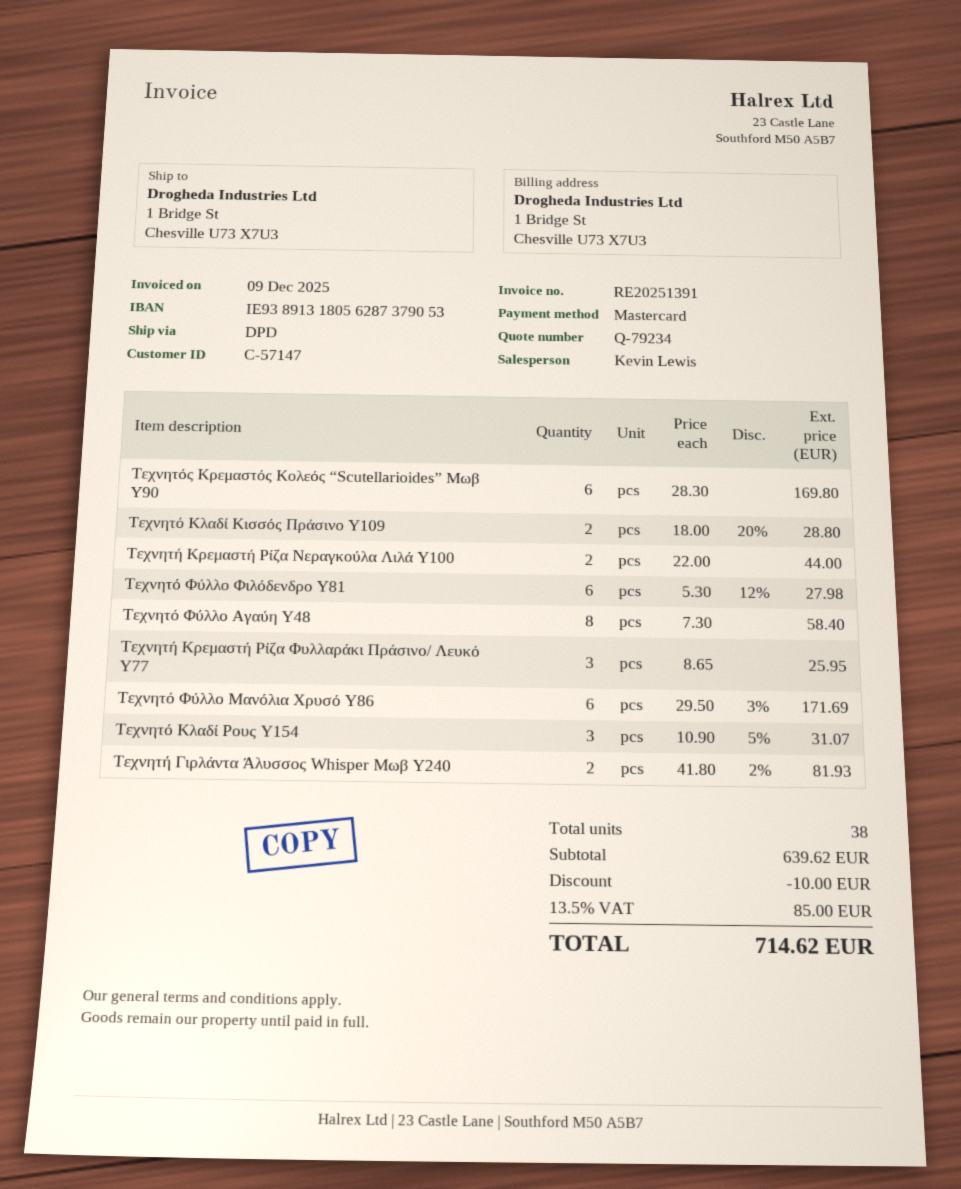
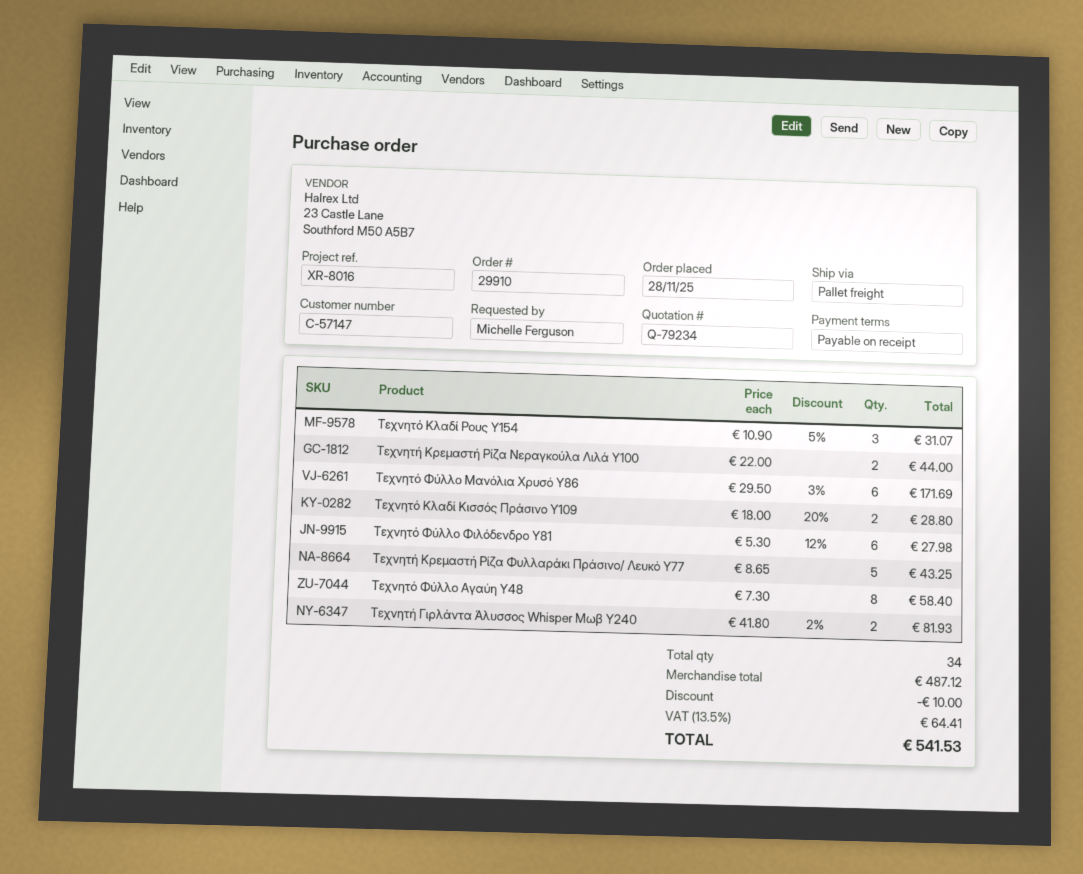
shipping method: DPD -> pallet freight
Τεχνητός Κρεμαστός Κολεός “Scutellarioides” Μωβ Υ90: 6 x 28.30 = 169.80 -> none
Τεχνητή Κρεμαστή Ρίζα Φυλλαράκι Πράσινο/ Λευκό Υ77: 3 x 8.65 = 25.95 -> 5 x 8.65 = 43.25
total quantity: 38 -> 34
subtotal: 639.62 -> 487.12
tax: 13.5% = 85.00 -> 13.5% = 64.41
total: 714.62 -> 541.53

